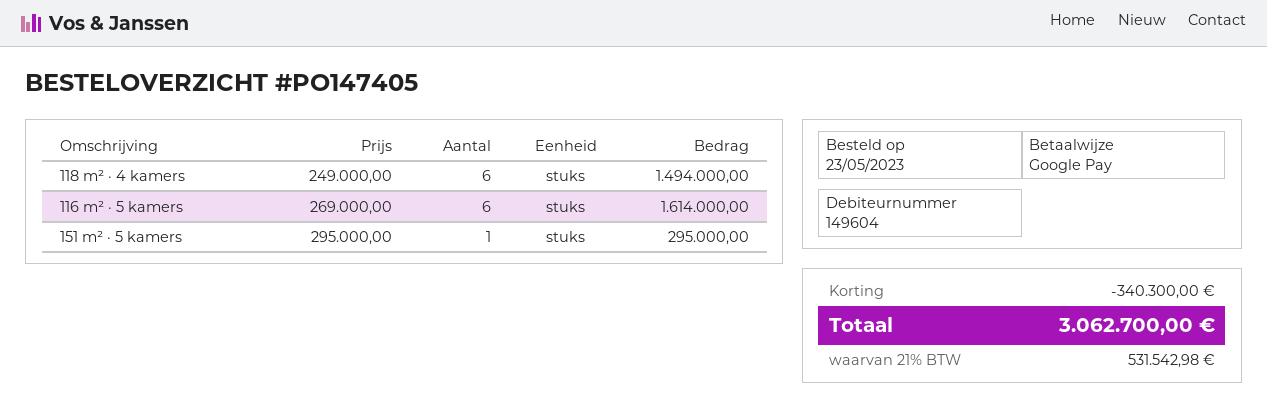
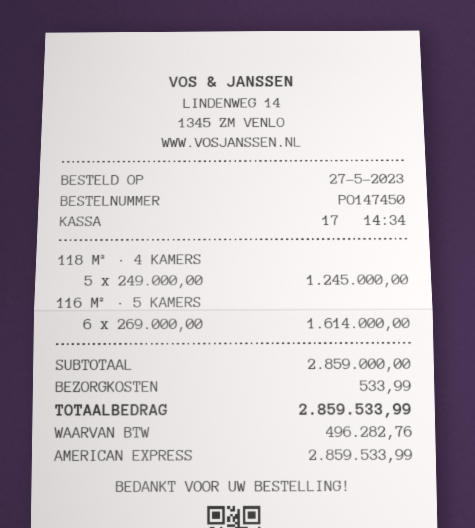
order number: PO147405 -> PO147450
order date: 2023-05-23 -> 2023-05-27
payment method: Google Pay -> American Express
118 m² · 4 kamers: 6 x 249000.00 = 1494000.00 -> 5 x 249000.00 = 1245000.00
151 m² · 5 kamers: 1 x 295000.00 = 295000.00 -> none
discount: 340300.00 -> none
shipping: none -> 533.99
tax: 531542.98 -> 496282.76
total: 3062700.00 -> 2859533.99

